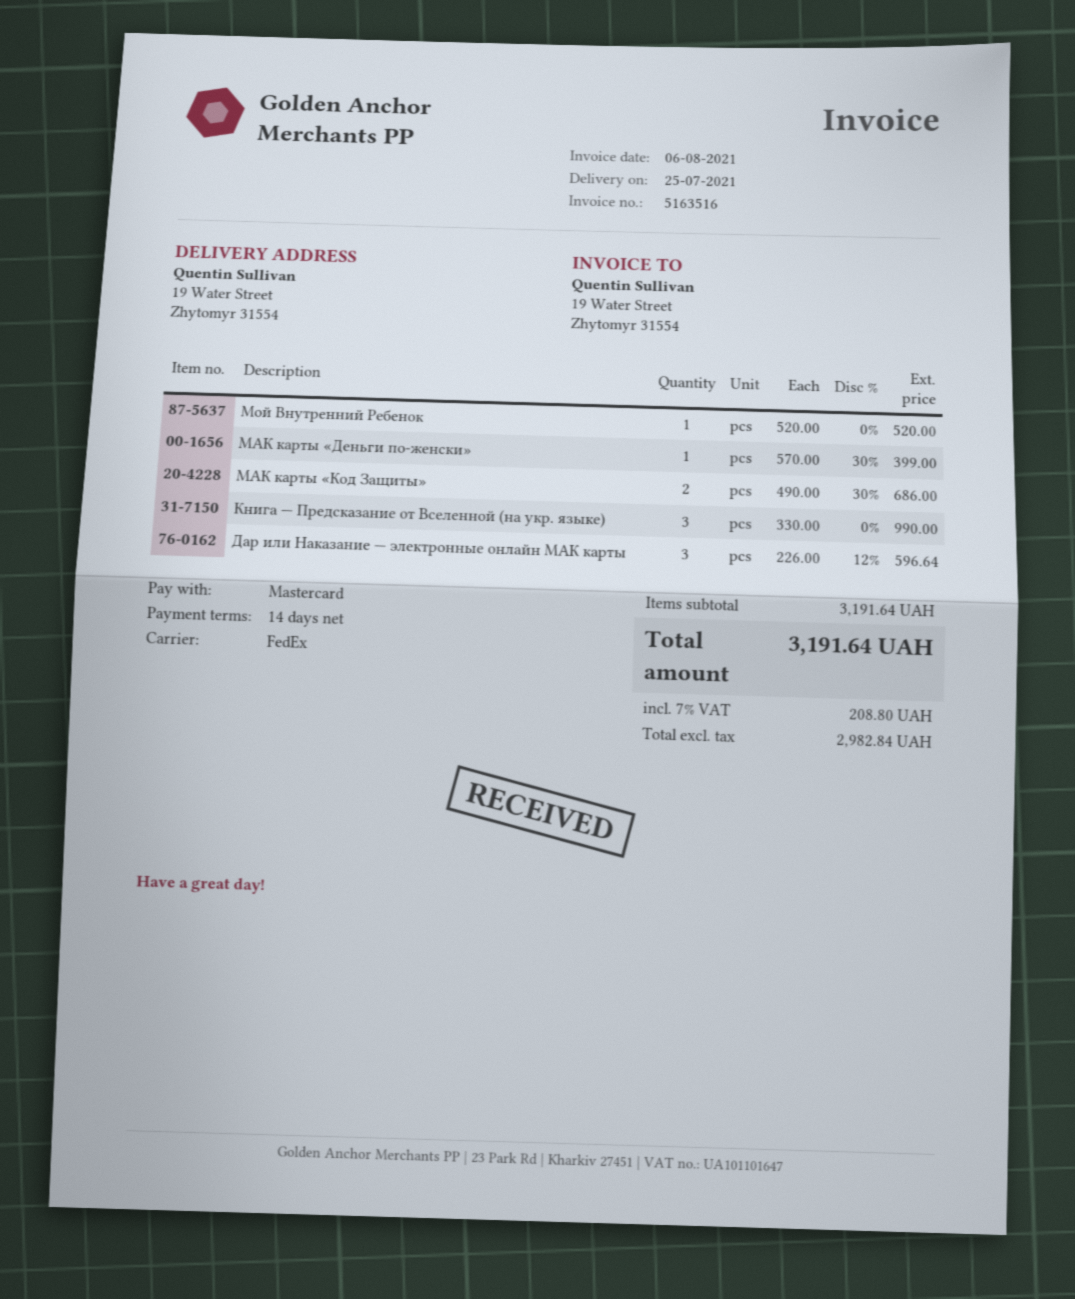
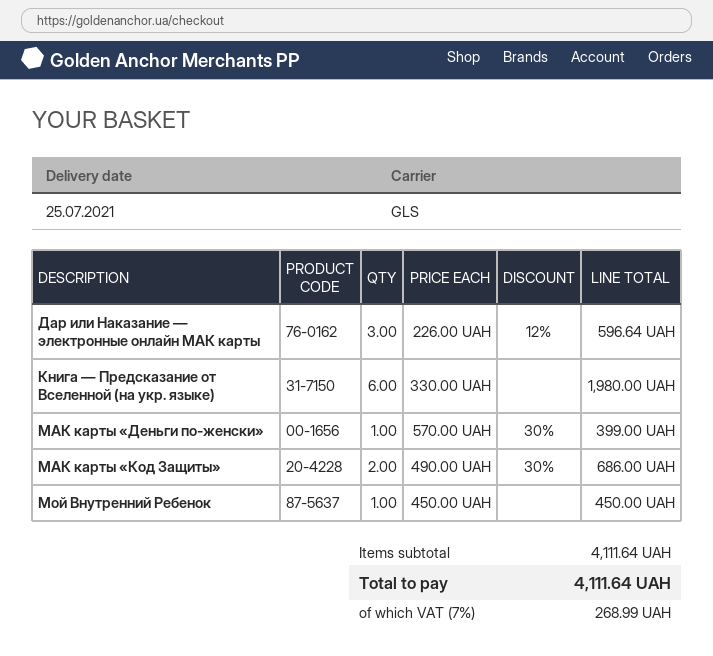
shipping method: FedEx -> GLS
Мой Внутренний Ребенок: 1 x 520.00 = 520.00 -> 1 x 450.00 = 450.00
Книга — Предсказание от Вселенной (на укр. языке): 3 x 330.00 = 990.00 -> 6 x 330.00 = 1980.00
subtotal: 3191.64 -> 4111.64
tax: 7% = 208.80 -> 7% = 268.99
total: 3191.64 -> 4111.64

